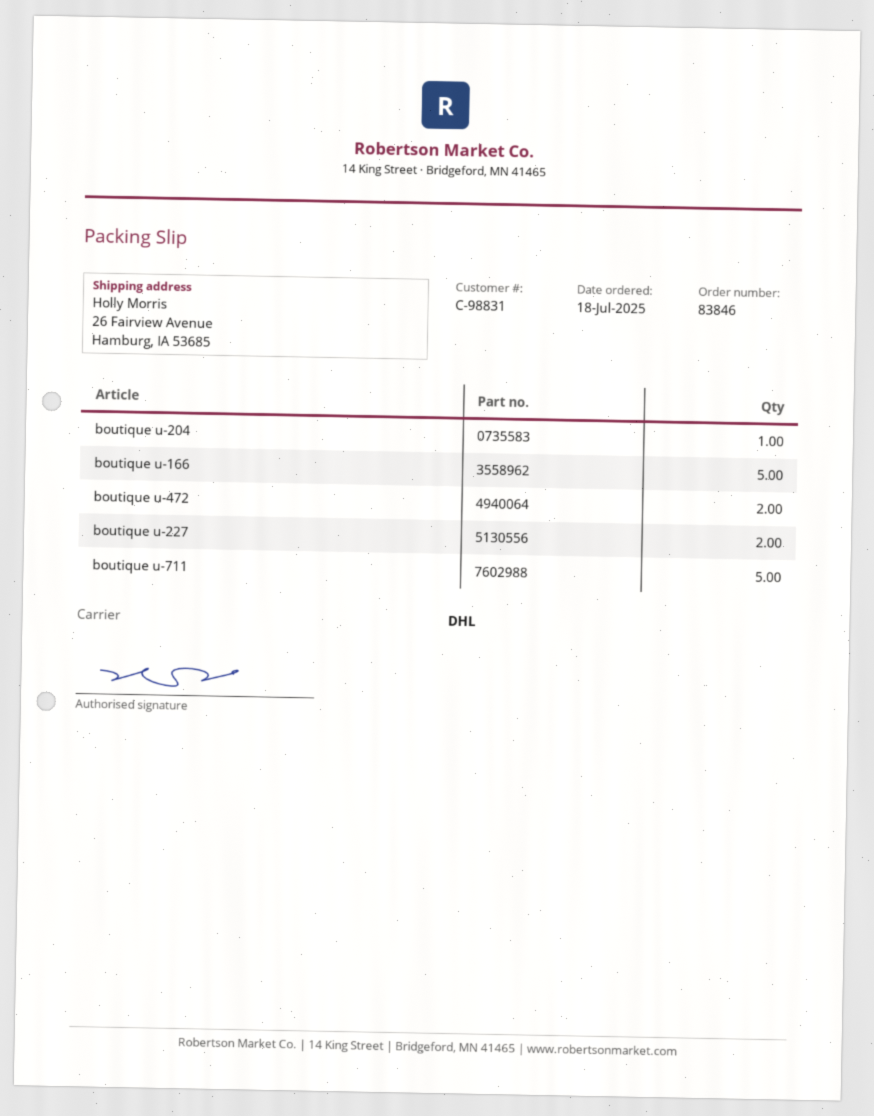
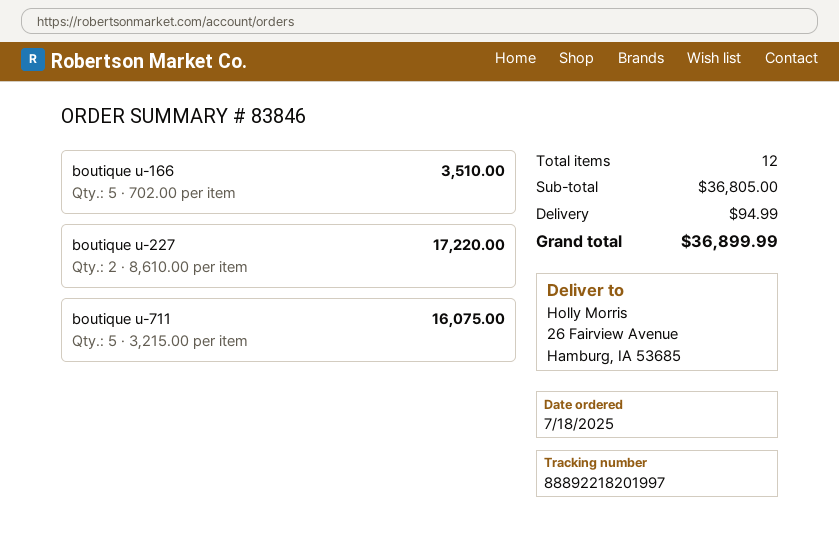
boutique u-204: 1 -> none
boutique u-472: 2 -> none

